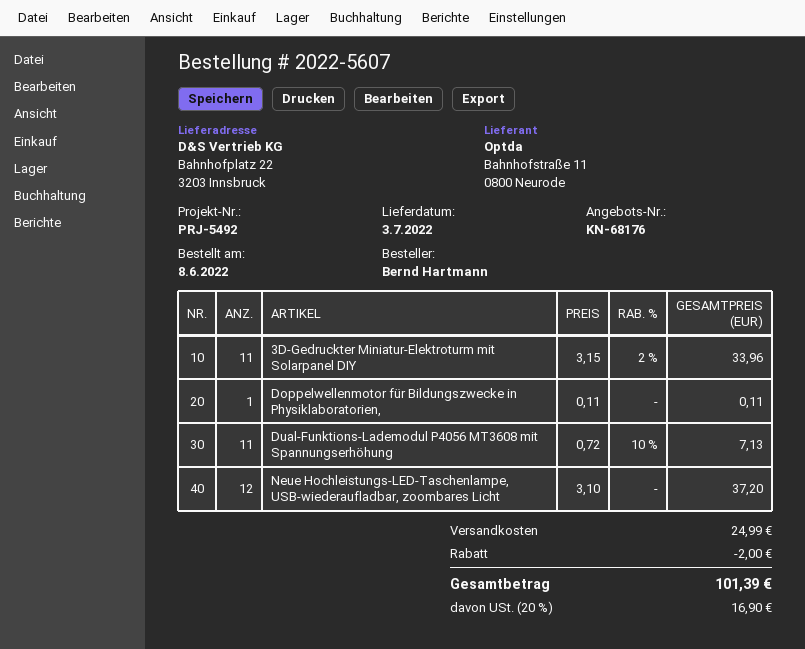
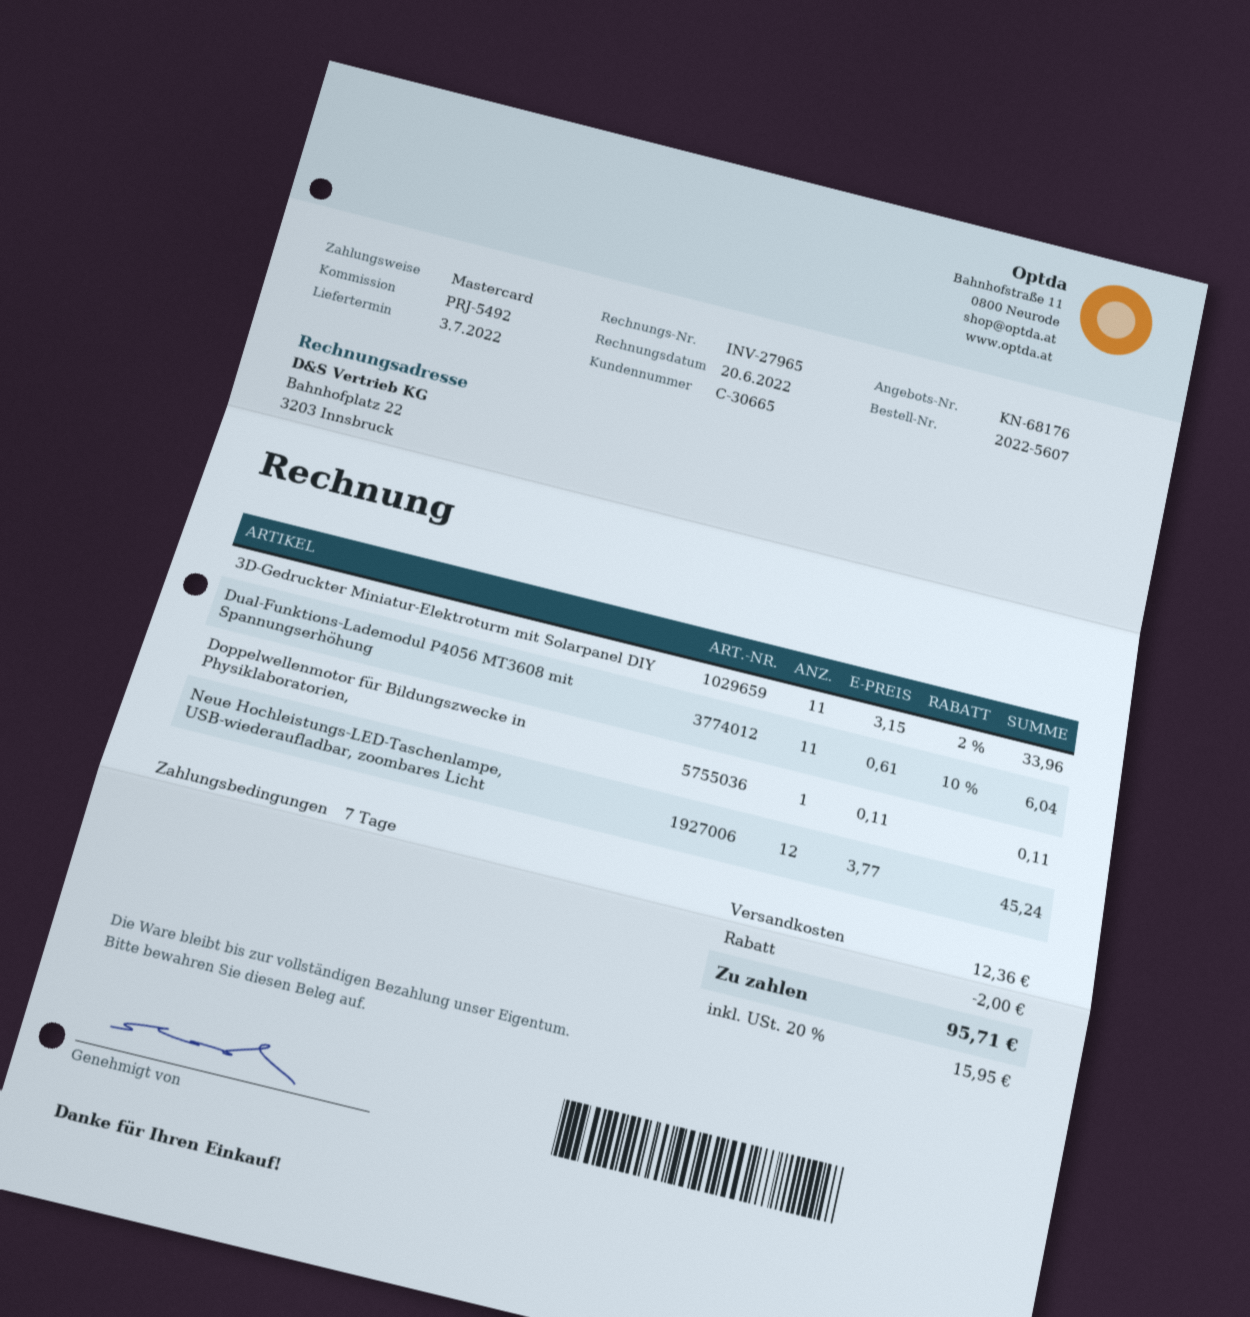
Dual-Funktions-Lademodul P4056 MT3608 mit Spannungserhöhung: 11 x 0.72 - 10% = 7.13 -> 11 x 0.61 - 10% = 6.04
Neue Hochleistungs-LED-Taschenlampe, USB-wiederaufladbar, zoombares Licht: 12 x 3.10 = 37.20 -> 12 x 3.77 = 45.24
shipping: 24.99 -> 12.36
tax: 20% = 16.90 -> 20% = 15.95
total: 101.39 -> 95.71

